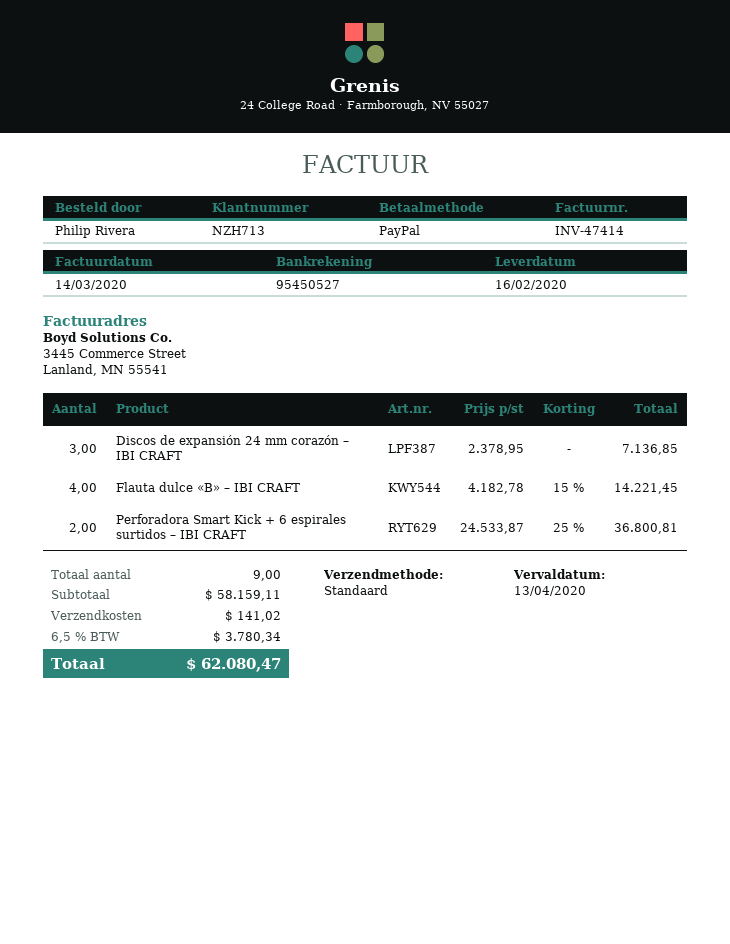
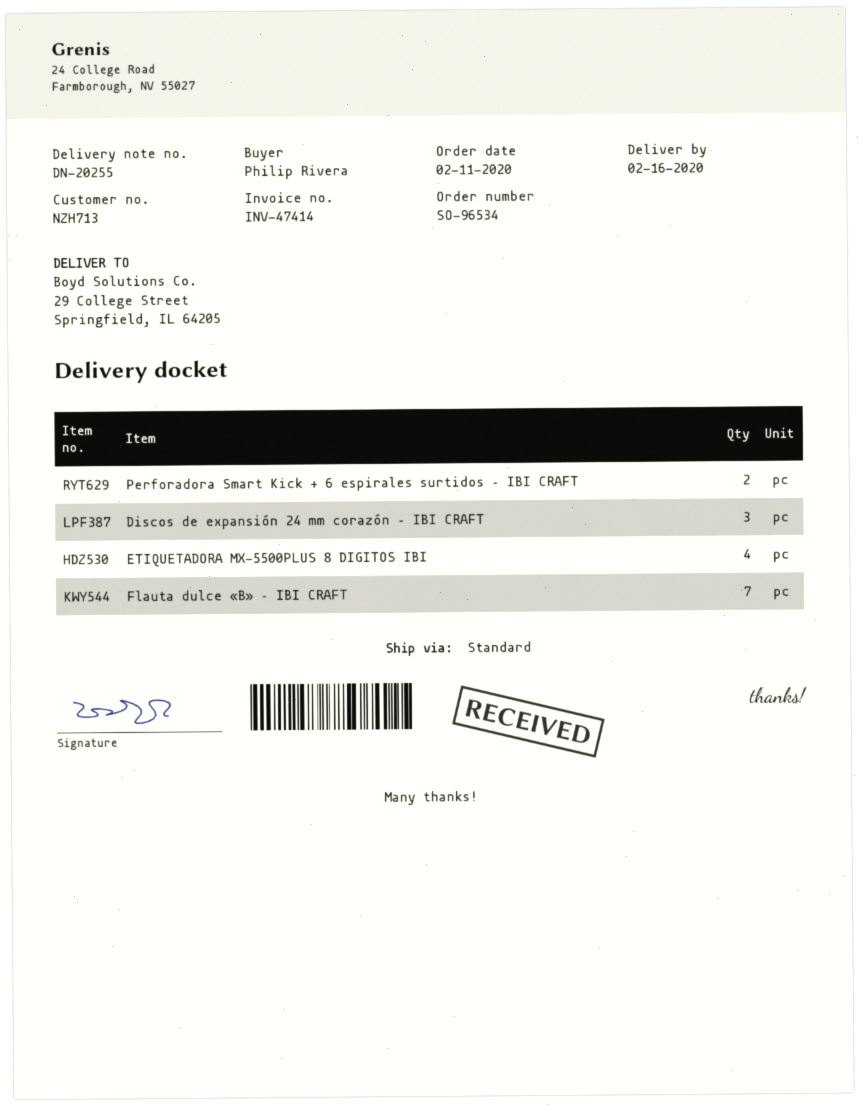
Flauta dulce «B» – IBI CRAFT: 4 -> 7
ETIQUETADORA MX-5500PLUS 8 DIGITOS IBI: none -> 4

